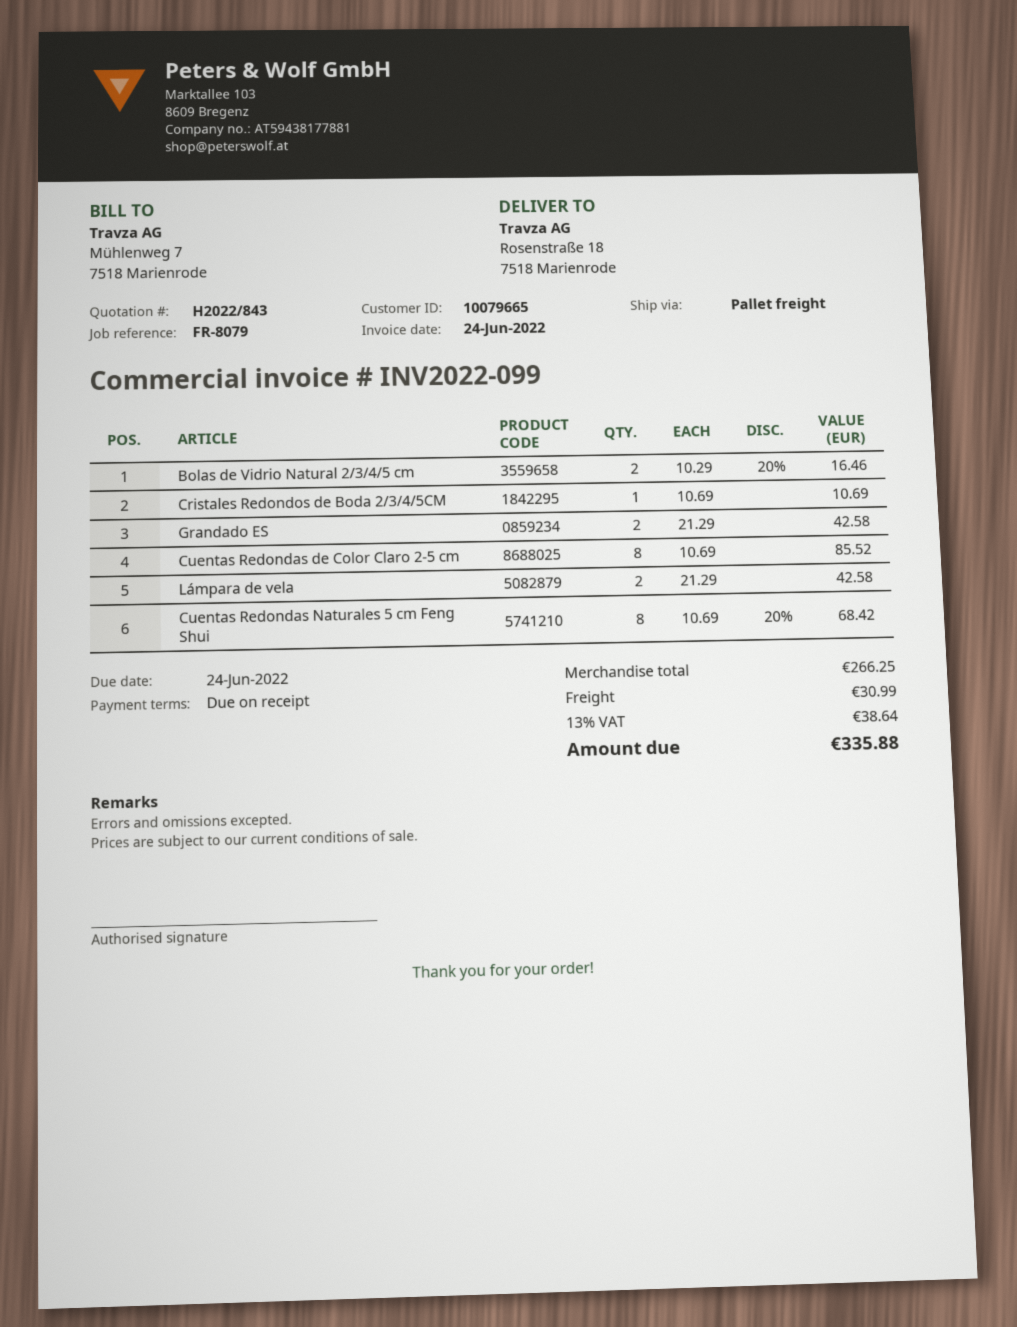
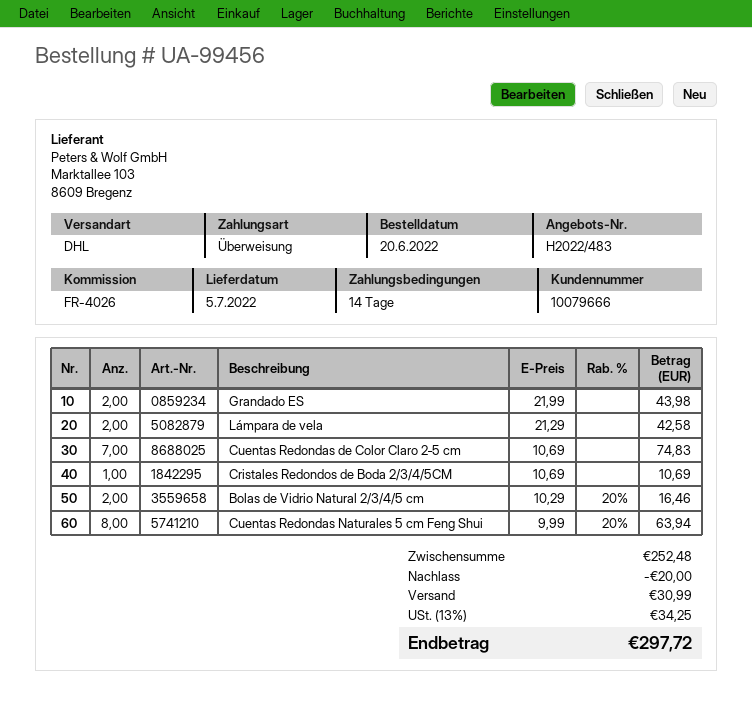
quote number: H2022/843 -> H2022/483
payment terms: on receipt -> 14 days
customer number: 10079665 -> 10079666
reference: FR-8079 -> FR-4026
shipping method: pallet freight -> DHL
Grandado ES: 2 x 21.29 = 42.58 -> 2 x 21.99 = 43.98
Cuentas Redondas de Color Claro 2‑5 cm: 8 x 10.69 = 85.52 -> 7 x 10.69 = 74.83
Cuentas Redondas Naturales 5 cm Feng Shui: 8 x 10.69 - 20% = 68.42 -> 8 x 9.99 - 20% = 63.94
subtotal: 266.25 -> 252.48
discount: none -> 20.00
tax: 13% = 38.64 -> 13% = 34.25
total: 335.88 -> 297.72

